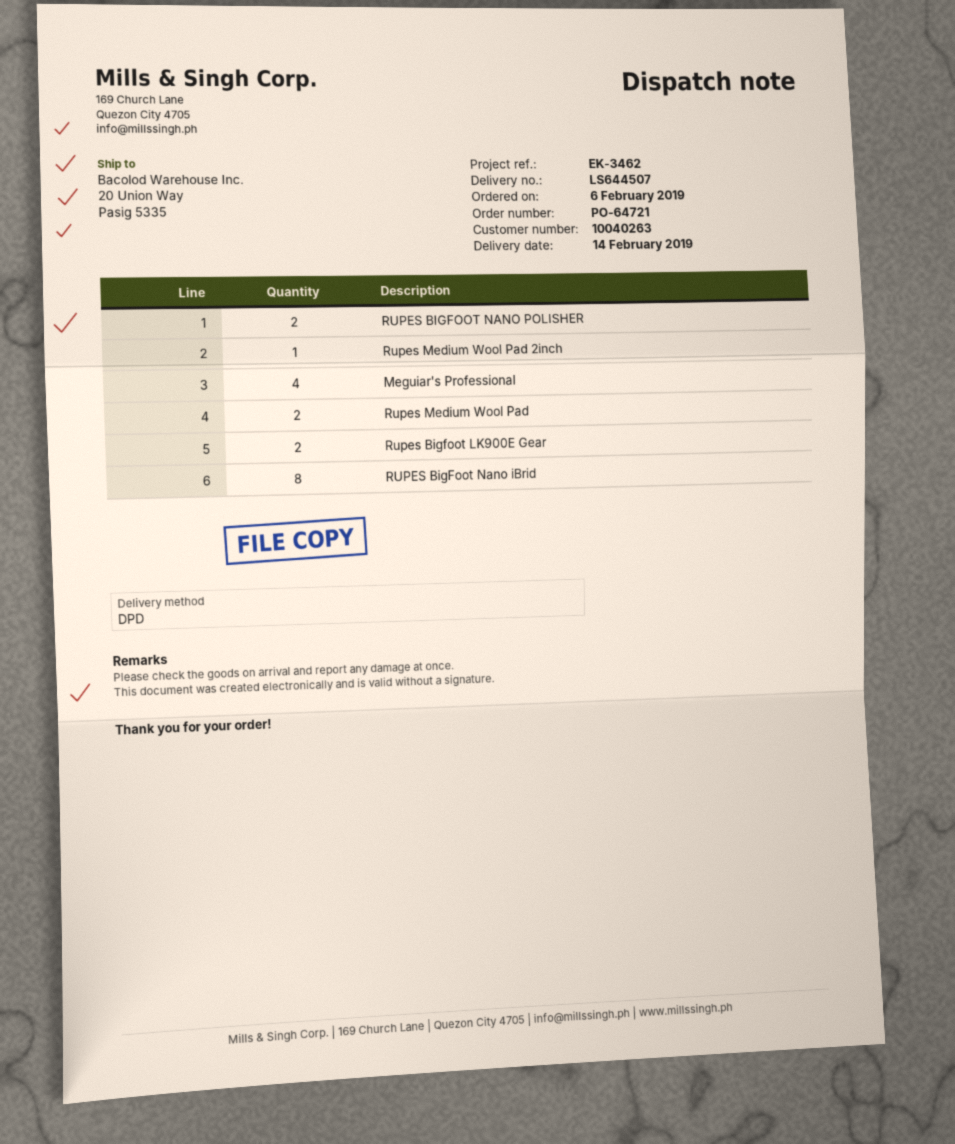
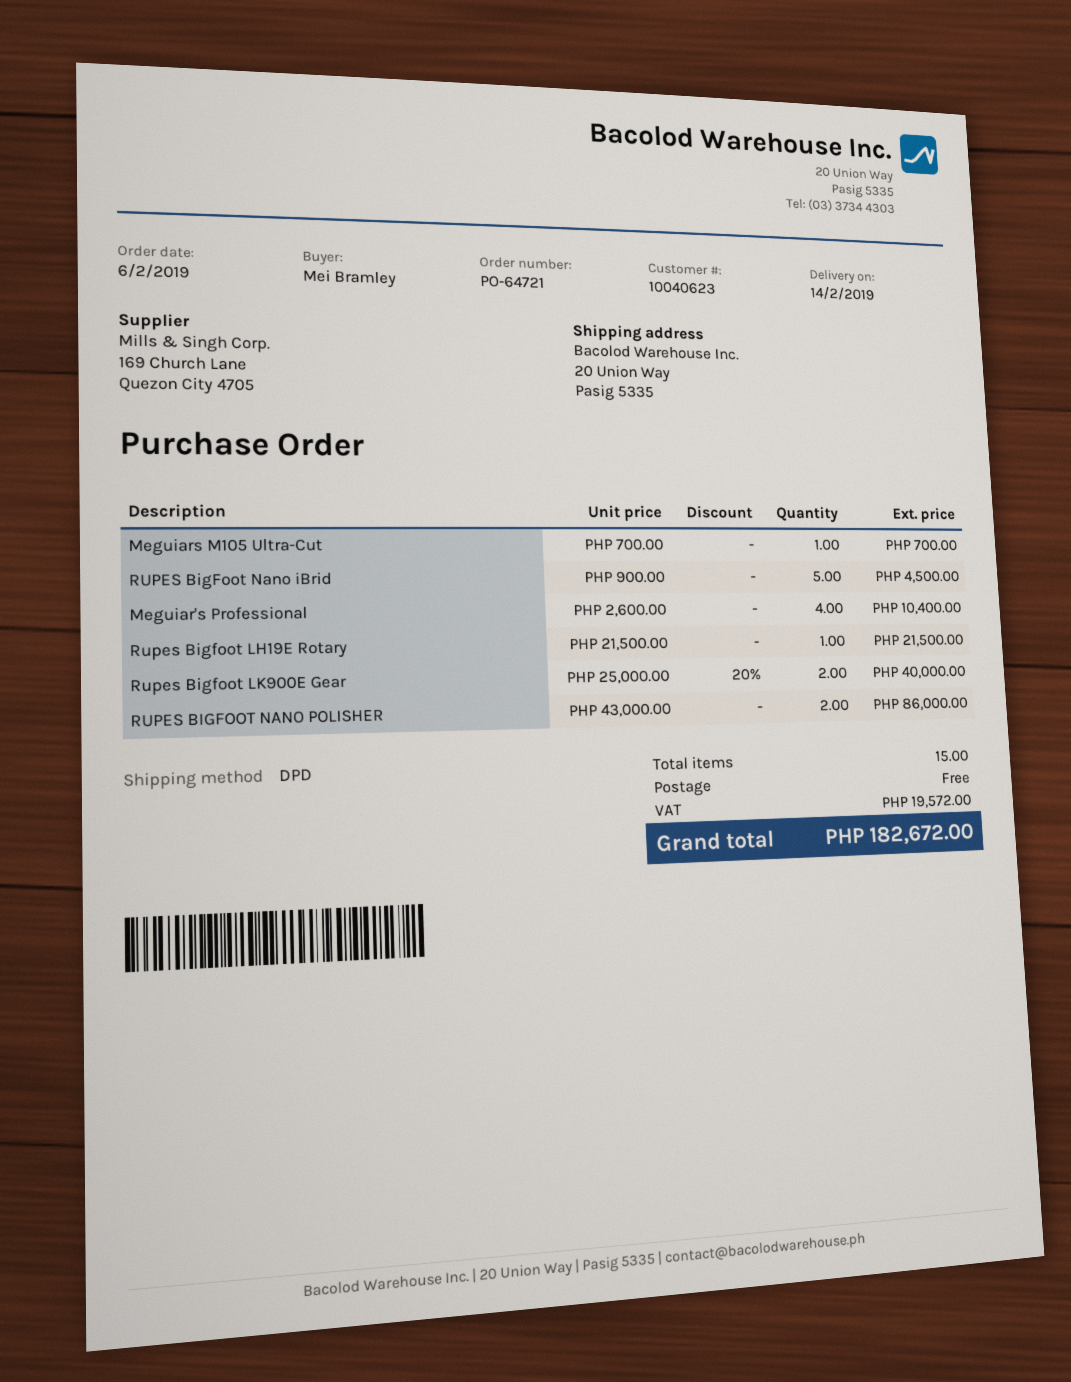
customer number: 10040263 -> 10040623
Rupes Medium Wool Pad 2inch: 1 -> none
Rupes Medium Wool Pad: 2 -> none
RUPES BigFoot Nano iBrid: 8 -> 5
Meguiars M105 Ultra-Cut: none -> 1
Rupes Bigfoot LH19E Rotary: none -> 1

